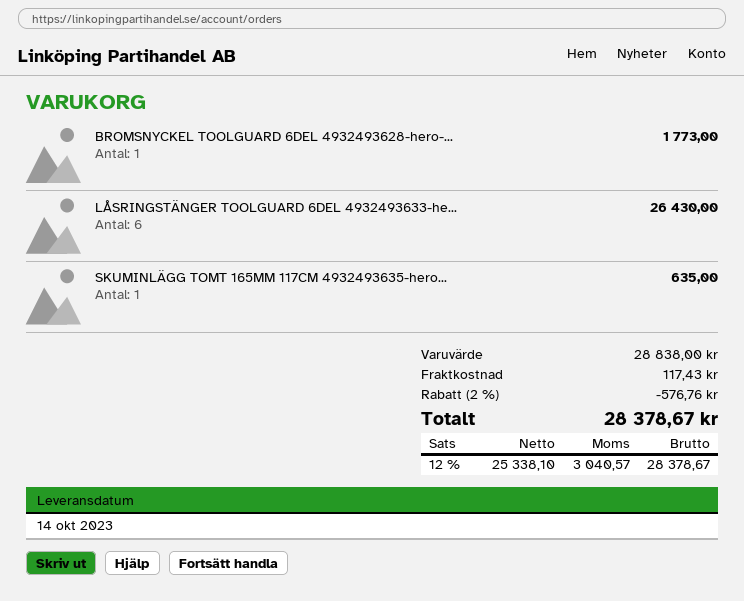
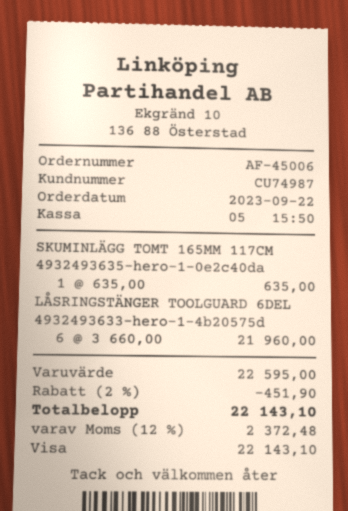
BROMSNYCKEL TOOLGUARD 6DEL 4932493628-hero-...: 1 for 1773.00 -> none
LÅSRINGSTÄNGER TOOLGUARD 6DEL 4932493633-he...: 6 for 26430.00 -> 6 for 21960.00
subtotal: 28838.00 -> 22595.00
discount: 2% = 576.76 -> 2% = 451.90
shipping: 117.43 -> none
tax: 12% = 3040.57 -> 12% = 2372.48
total: 28378.67 -> 22143.10

